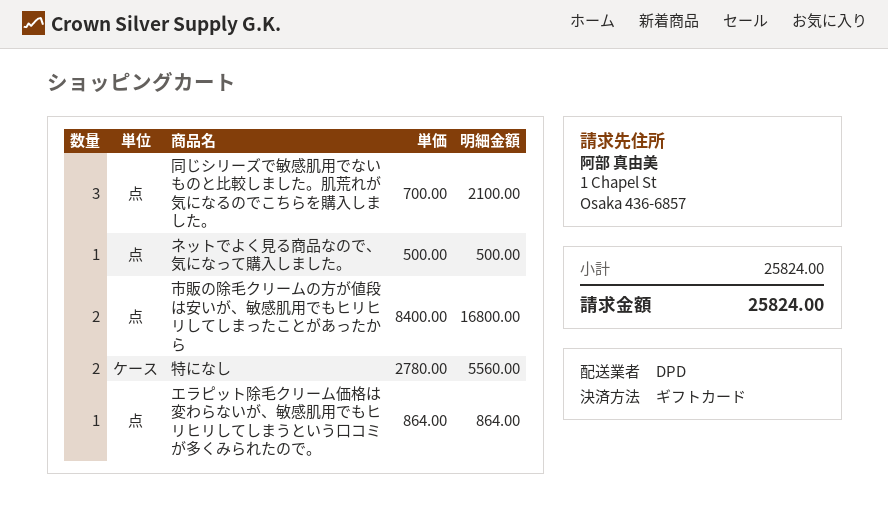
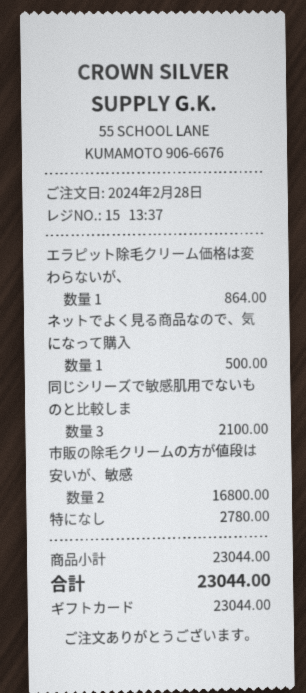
特になし: 2 for 5560.00 -> 1 for 2780.00
subtotal: 25824.00 -> 23044.00
total: 25824.00 -> 23044.00

